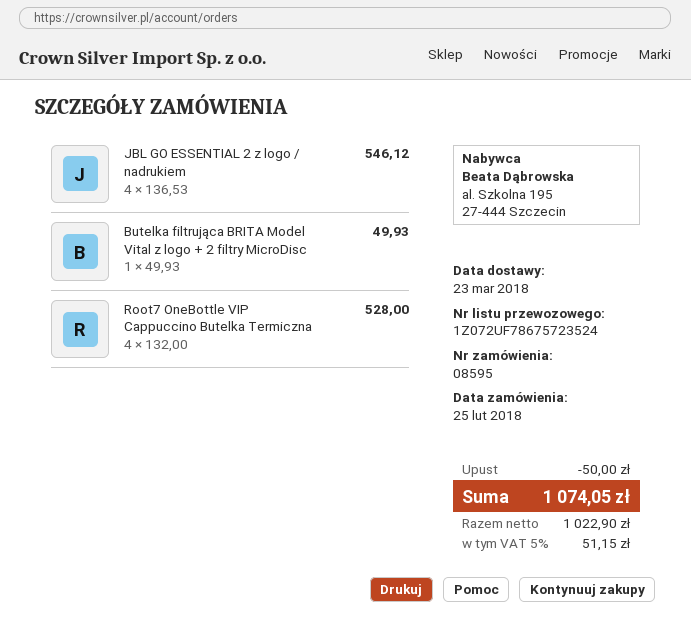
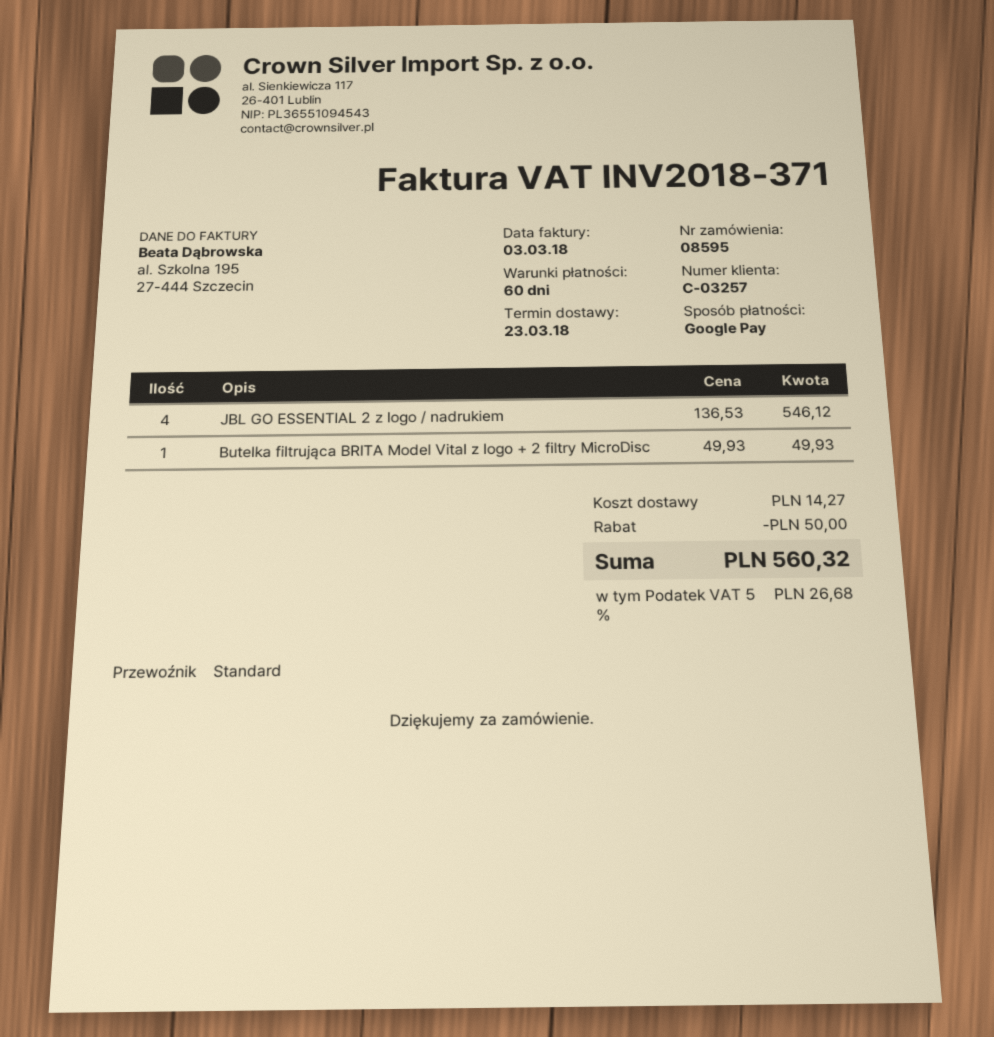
Root7 OneBottle VIP Cappuccino Butelka Termiczna: 4 x 132.00 = 528.00 -> none
shipping: none -> 14.27
tax: 5% = 51.15 -> 5% = 26.68
total: 1074.05 -> 560.32

